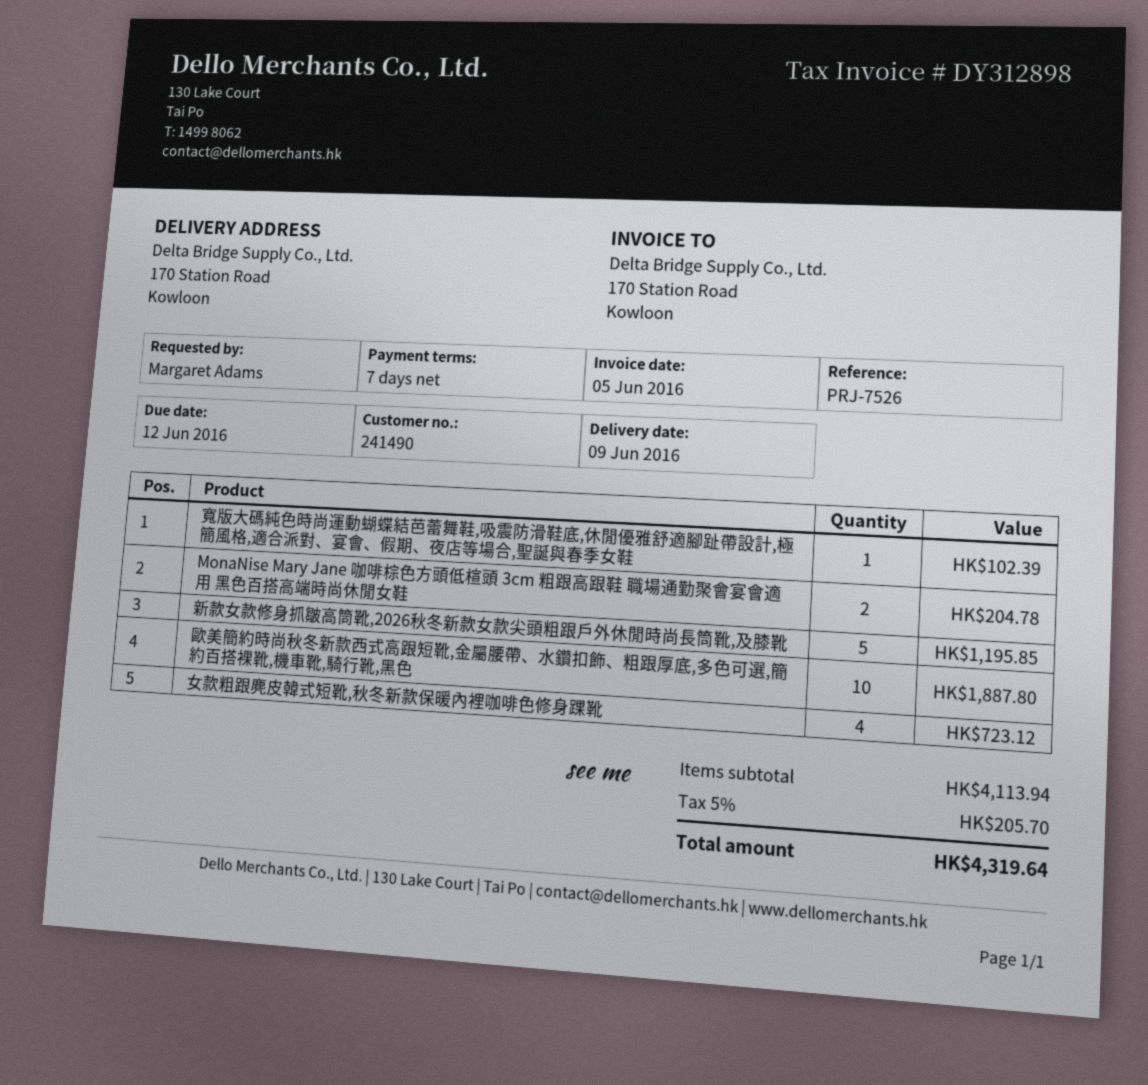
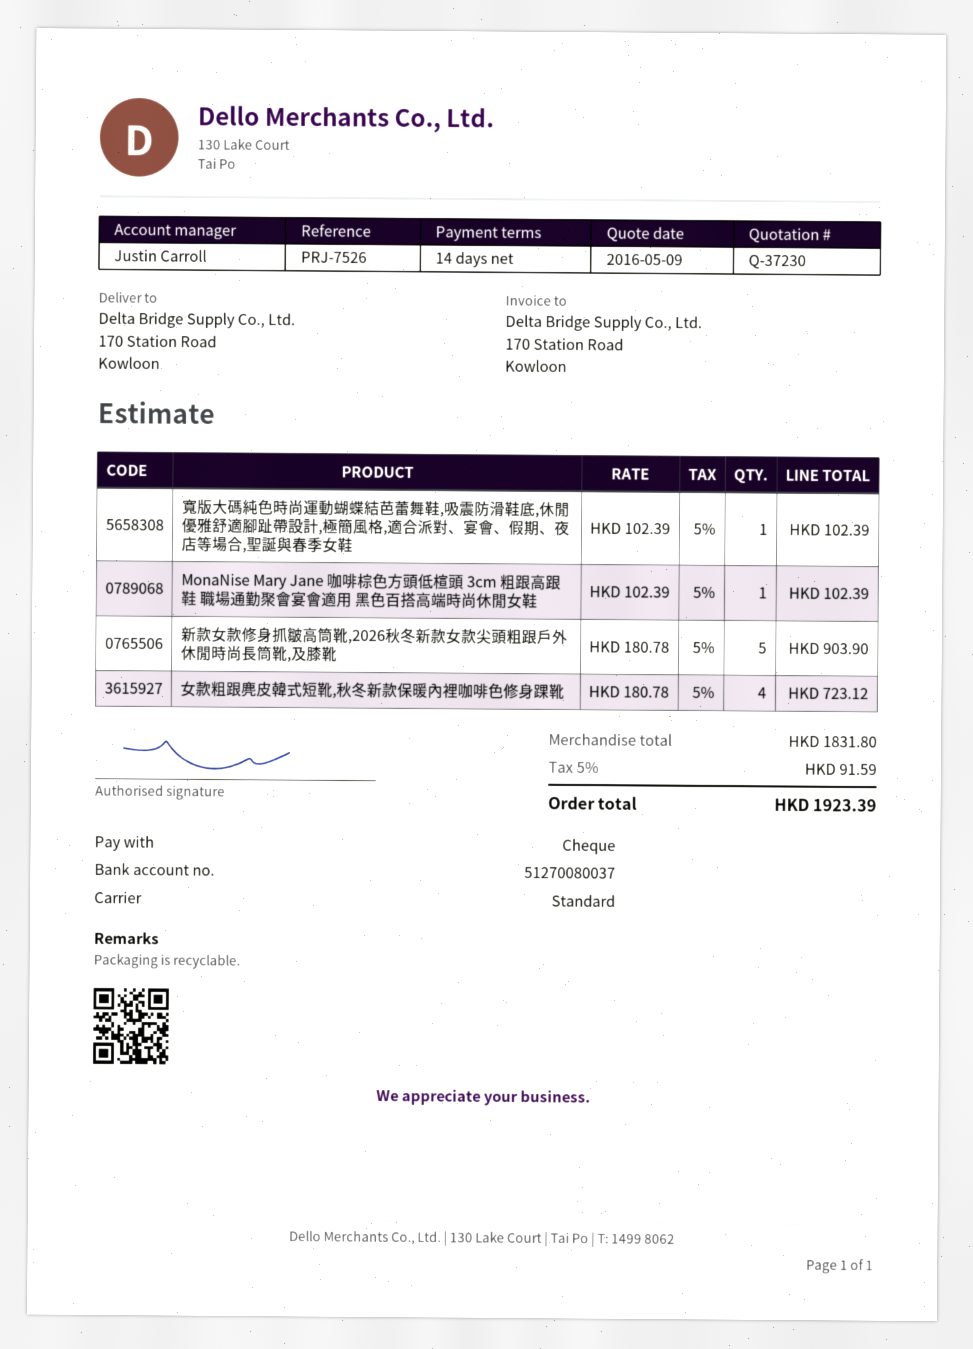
payment terms: 7 days -> 14 days
MonaNise Mary Jane 咖啡棕色方頭低楦頭 3cm 粗跟高跟鞋 職場通勤聚會宴會適用 黑色百搭高端時尚休閒女鞋: 2 for 204.78 -> 1 for 102.39
新款女款修身抓皺高筒靴,2026秋冬新款女款尖頭粗跟戶外休閒時尚長筒靴,及膝靴: 5 for 1195.85 -> 5 for 903.90
歐美簡約時尚秋冬新款西式高跟短靴,金屬腰帶、水鑽扣飾、粗跟厚底,多色可選,簡約百搭裸靴,機車靴,騎行靴,黑色: 10 for 1887.80 -> none
subtotal: 4113.94 -> 1831.80
tax: 5% = 205.70 -> 5% = 91.59
total: 4319.64 -> 1923.39

